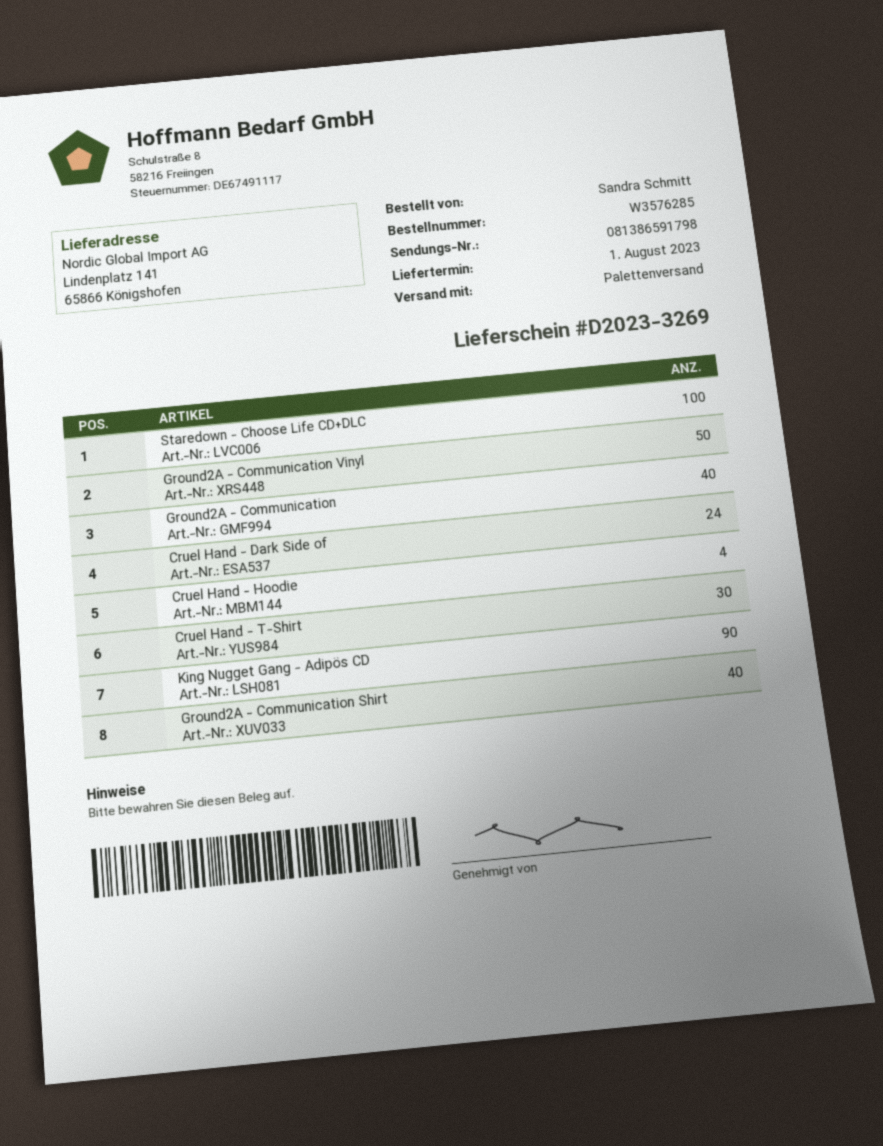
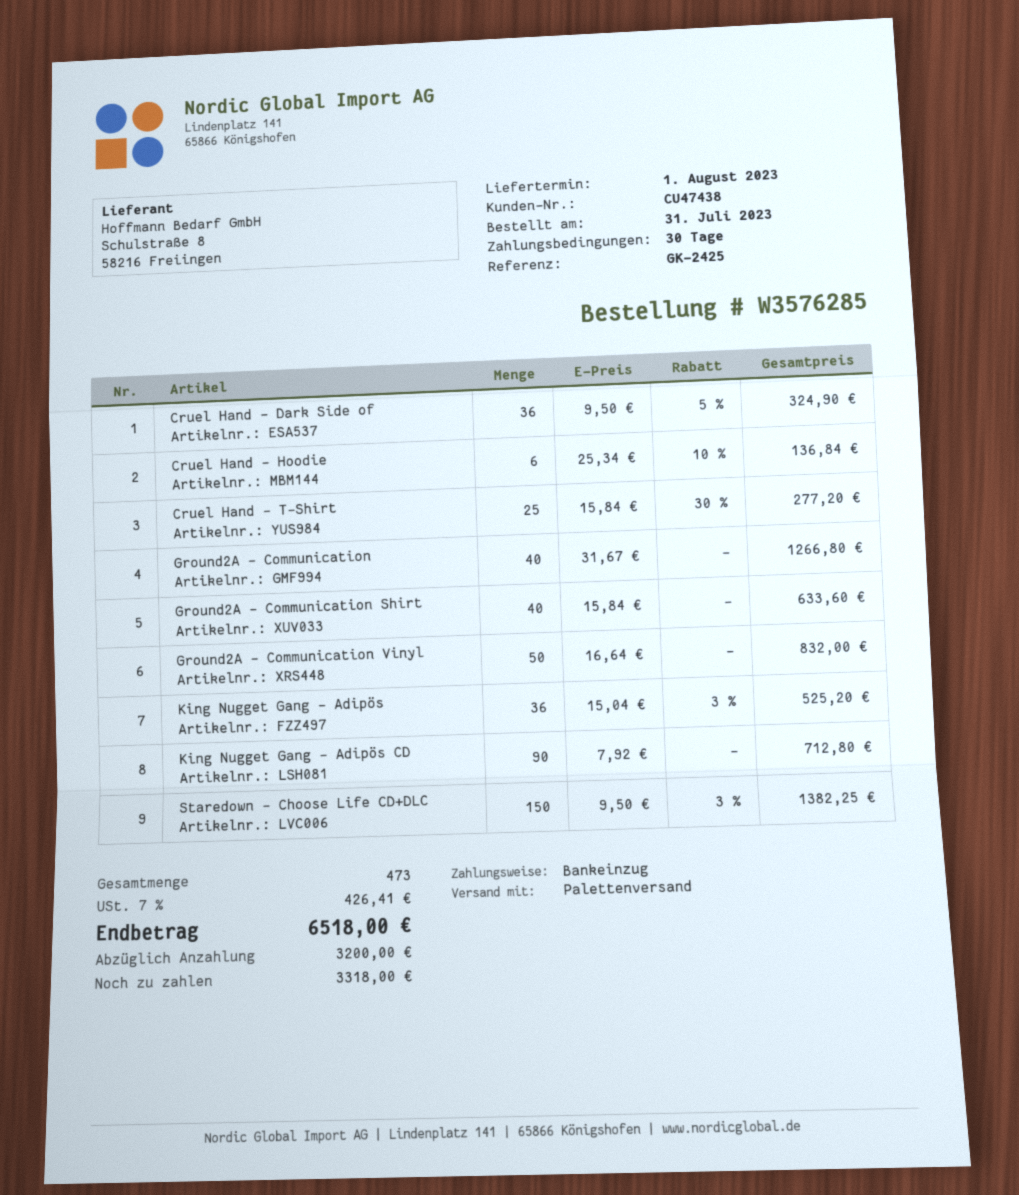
Staredown - Choose Life CD+DLC: 100 -> 150
Cruel Hand - Dark Side of: 24 -> 36
Cruel Hand - Hoodie: 4 -> 6
Cruel Hand - T-Shirt: 30 -> 25
King Nugget Gang - Adipös: none -> 36

